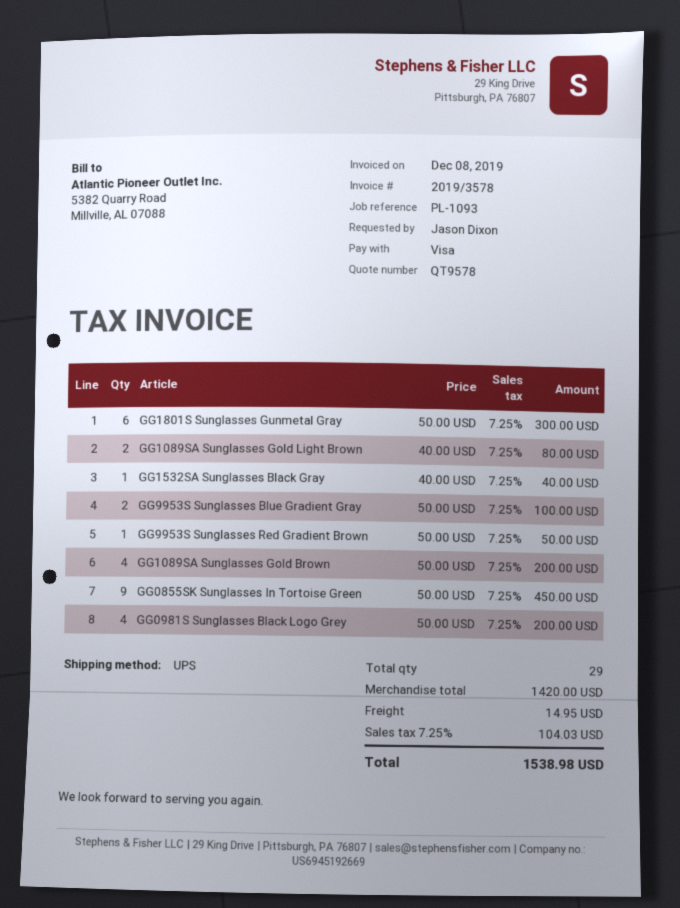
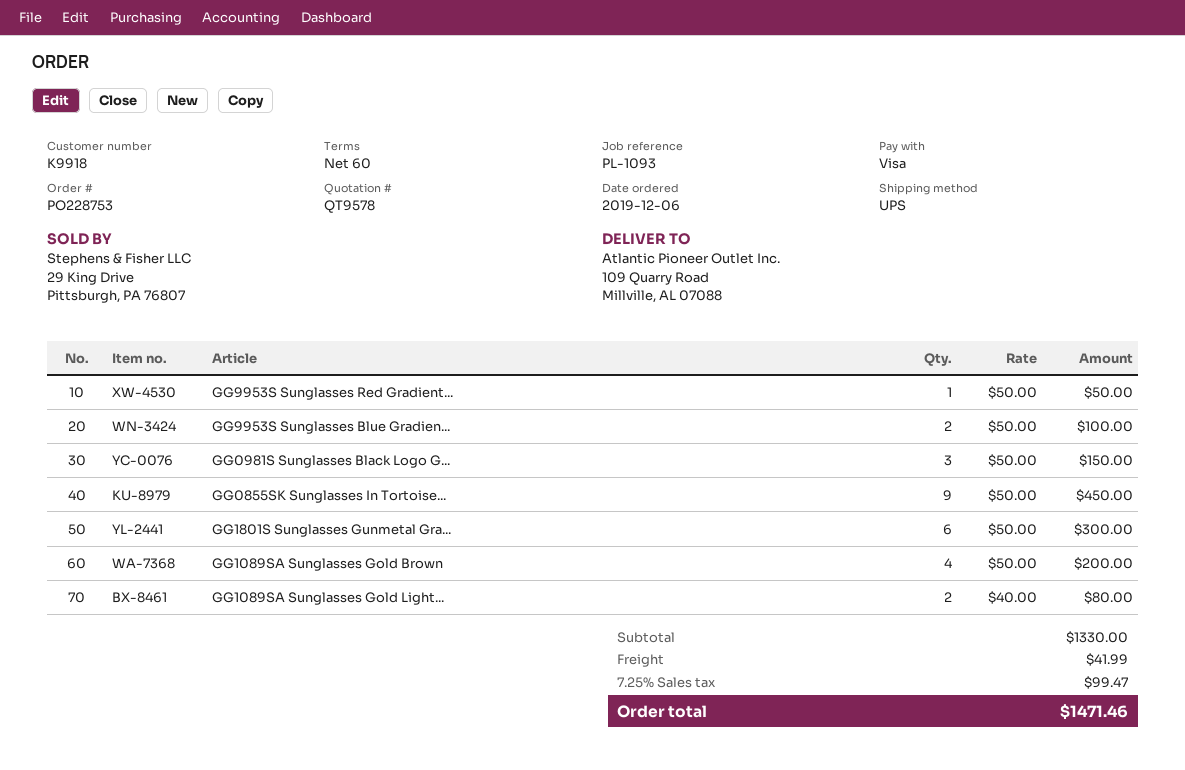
GG1532SA Sunglasses Black Gray: 1 x 40.00 = 40.00 -> none
GG0981S Sunglasses Black Logo Grey: 4 x 50.00 = 200.00 -> 3 x 50.00 = 150.00
subtotal: 1420.00 -> 1330.00
shipping: 14.95 -> 41.99
tax: 7.25% = 104.03 -> 7.25% = 99.47
total: 1538.98 -> 1471.46

